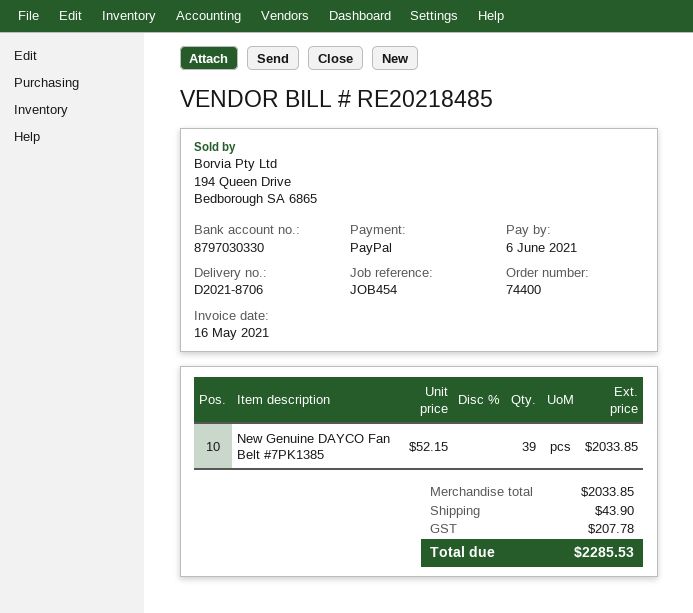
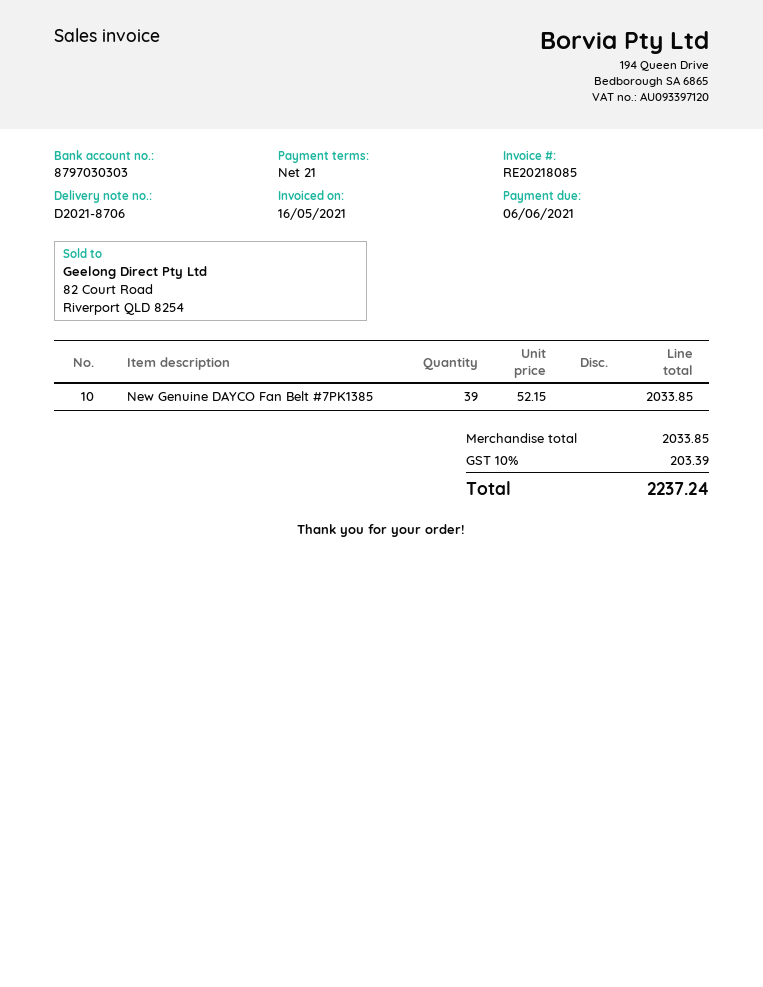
invoice number: RE20218485 -> RE20218085
bank account: 8797030330 -> 8797030303
shipping: 43.90 -> none
tax: 207.78 -> 203.39
total: 2285.53 -> 2237.24

